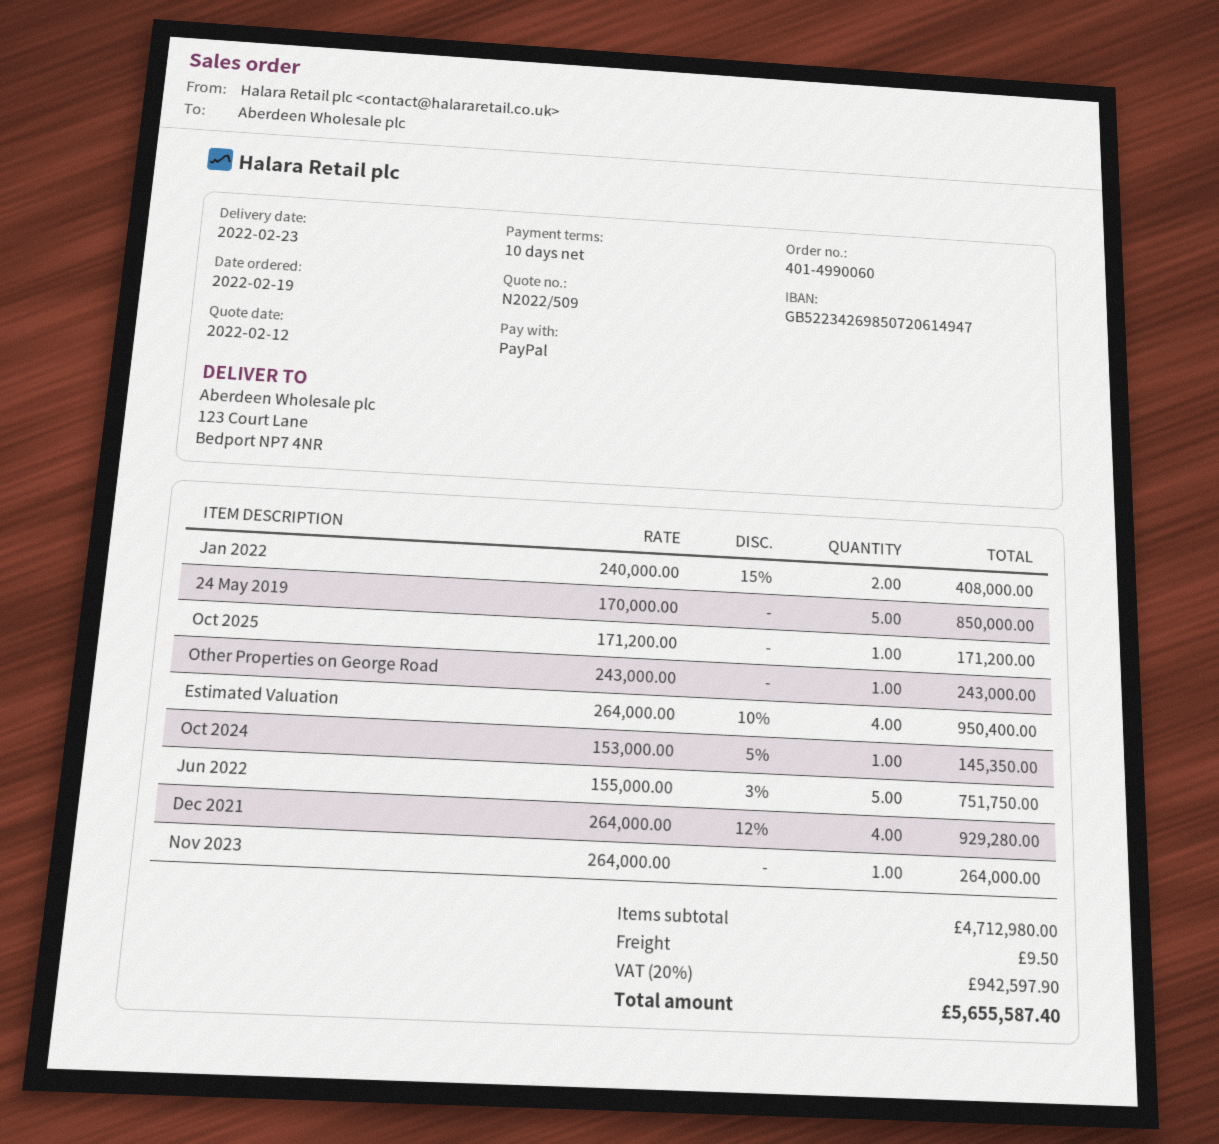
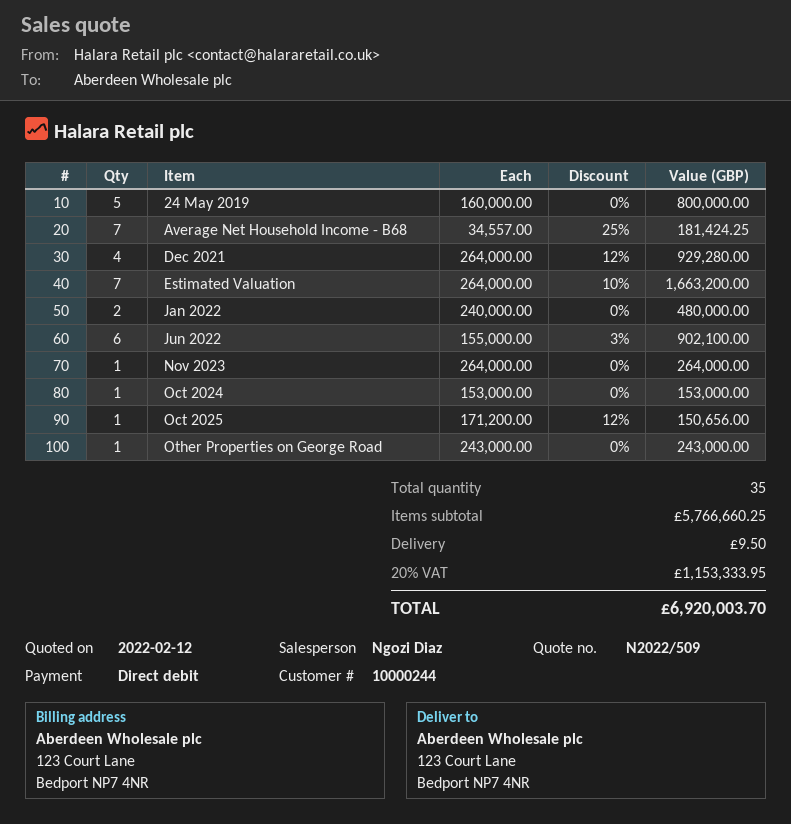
payment method: PayPal -> direct debit
Jan 2022: 2 x 240000.00 - 15% = 408000.00 -> 2 x 240000.00 = 480000.00
24 May 2019: 5 x 170000.00 = 850000.00 -> 5 x 160000.00 = 800000.00
Oct 2025: 1 x 171200.00 = 171200.00 -> 1 x 171200.00 - 12% = 150656.00
Estimated Valuation: 4 x 264000.00 - 10% = 950400.00 -> 7 x 264000.00 - 10% = 1663200.00
Oct 2024: 1 x 153000.00 - 5% = 145350.00 -> 1 x 153000.00 = 153000.00
Jun 2022: 5 x 155000.00 - 3% = 751750.00 -> 6 x 155000.00 - 3% = 902100.00
Average Net Household Income - B68: none -> 7 x 34557.00 - 25% = 181424.25
subtotal: 4712980.00 -> 5766660.25
tax: 20% = 942597.90 -> 20% = 1153333.95
total: 5655587.40 -> 6920003.70

